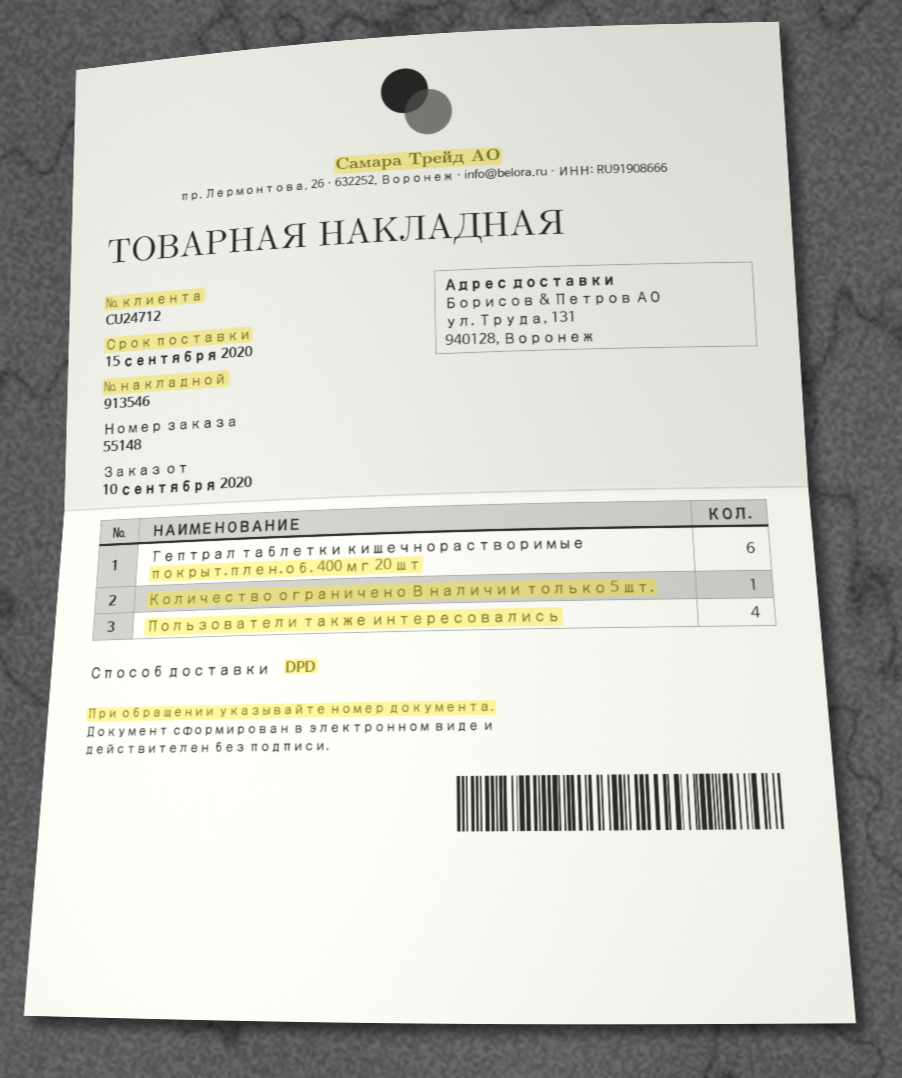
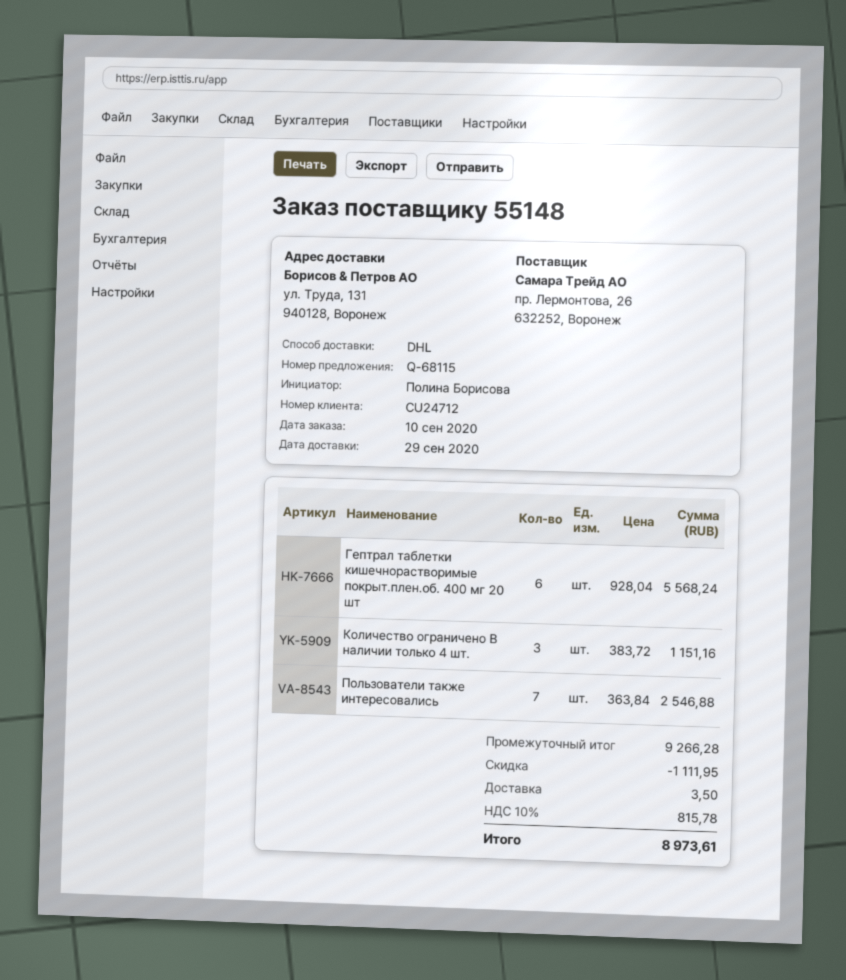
delivery date: 2020-09-15 -> 2020-09-29
shipping method: DPD -> DHL
Количество ограничено В наличии только 5 шт.: 1 -> none
Пользователи также интересовались: 4 -> 7
Количество ограничено В наличии только 4 шт.: none -> 3

